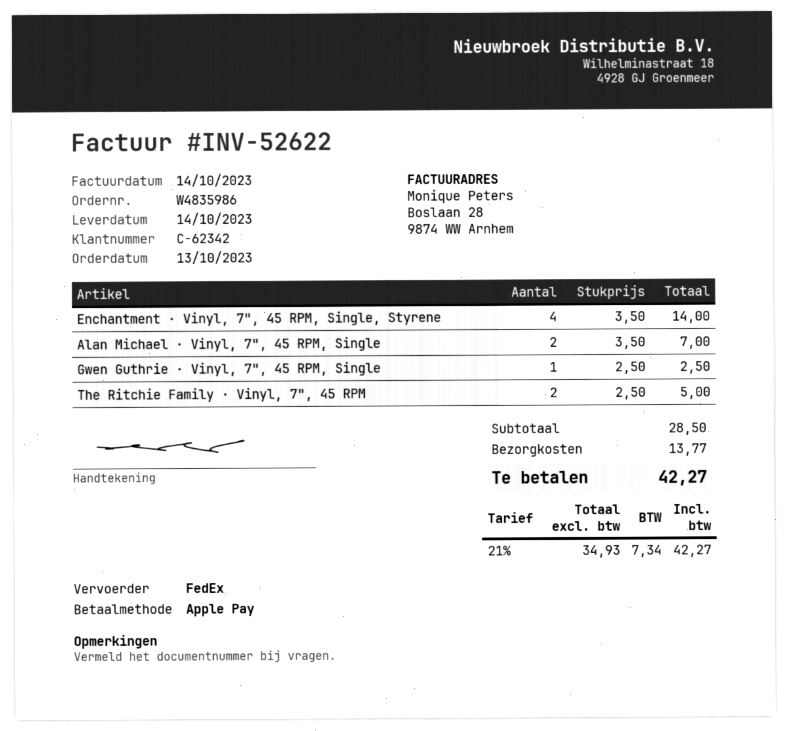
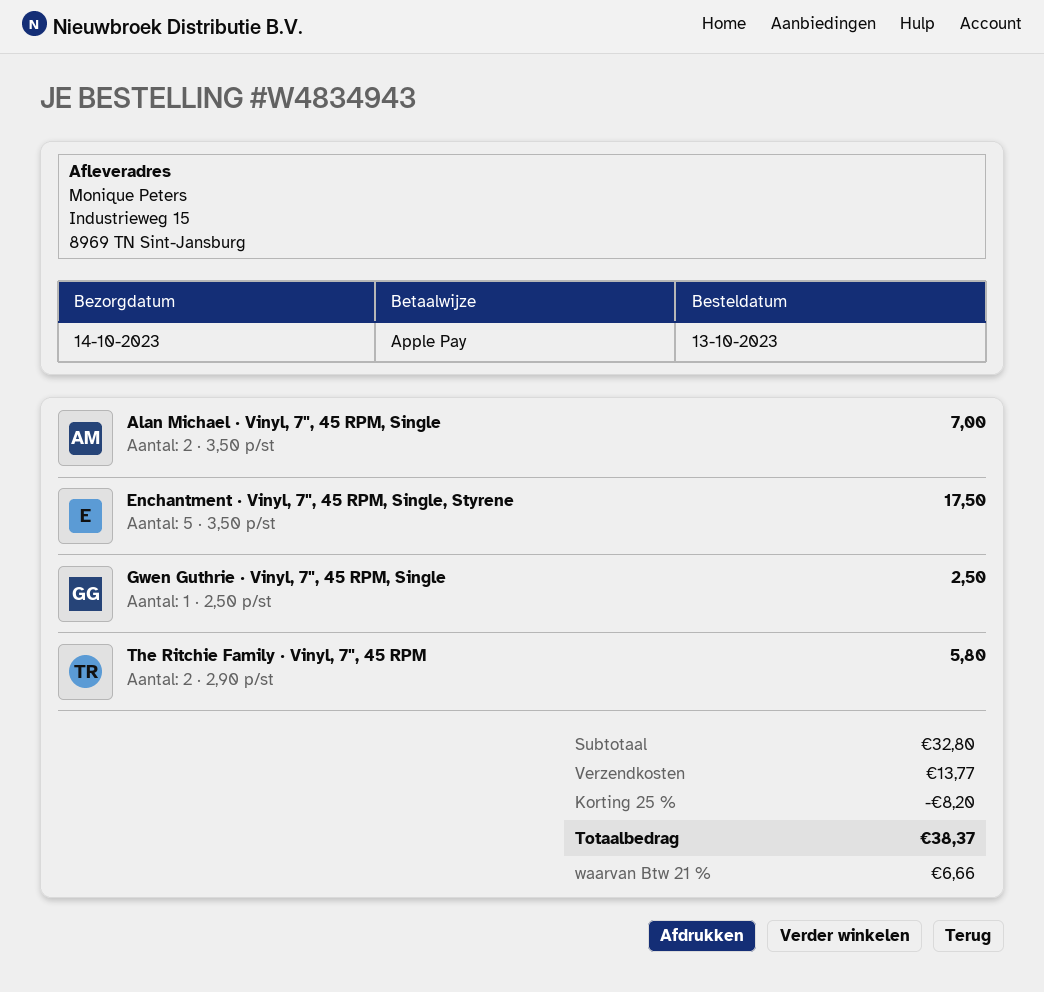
order number: W4835986 -> W4834943
Enchantment · Vinyl, 7", 45 RPM, Single, Styrene: 4 x 3.50 = 14.00 -> 5 x 3.50 = 17.50
The Ritchie Family · Vinyl, 7", 45 RPM: 2 x 2.50 = 5.00 -> 2 x 2.90 = 5.80
subtotal: 28.50 -> 32.80
discount: none -> 25% = 8.20
tax: 21% = 7.34 -> 21% = 6.66
total: 42.27 -> 38.37

